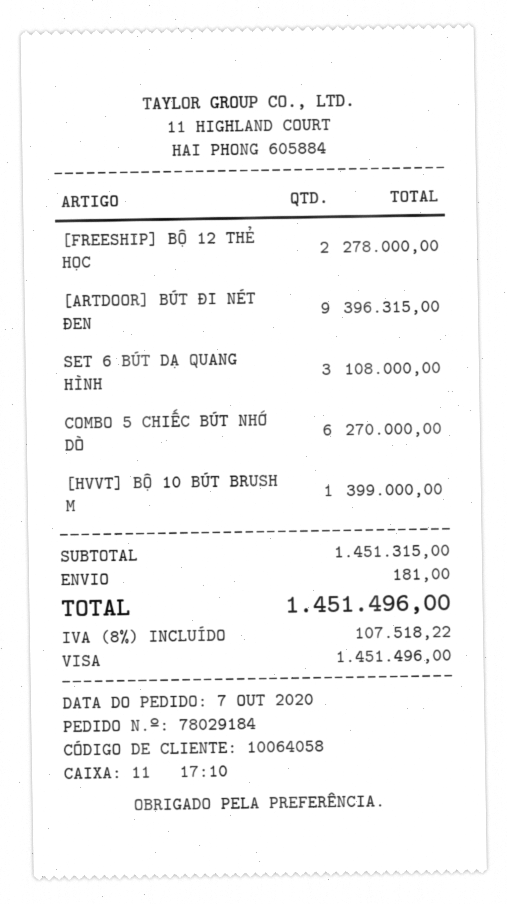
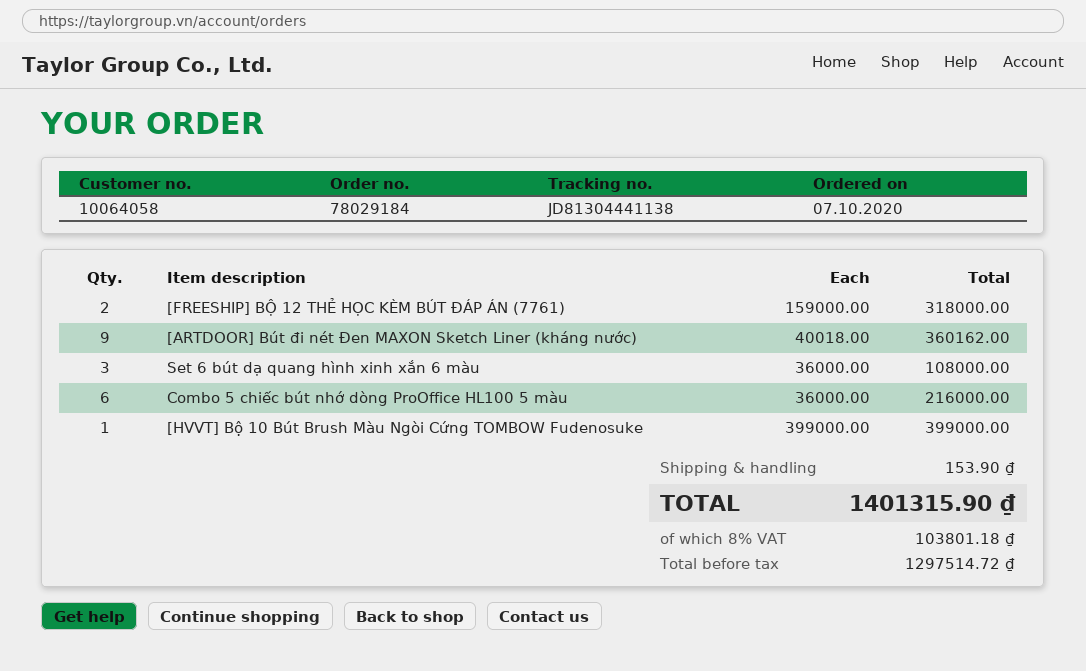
[FREESHIP] BỘ 12 THẺ HỌC: 2 for 278000.00 -> 2 for 318000.00
[ARTDOOR] BÚT ĐI NÉT ĐEN: 9 for 396315.00 -> 9 for 360162.00
COMBO 5 CHIẾC BÚT NHỚ DÒ: 6 for 270000.00 -> 6 for 216000.00
shipping: 181.00 -> 153.90
tax: 8% = 107518.22 -> 8% = 103801.18
total: 1451496.00 -> 1401315.90

